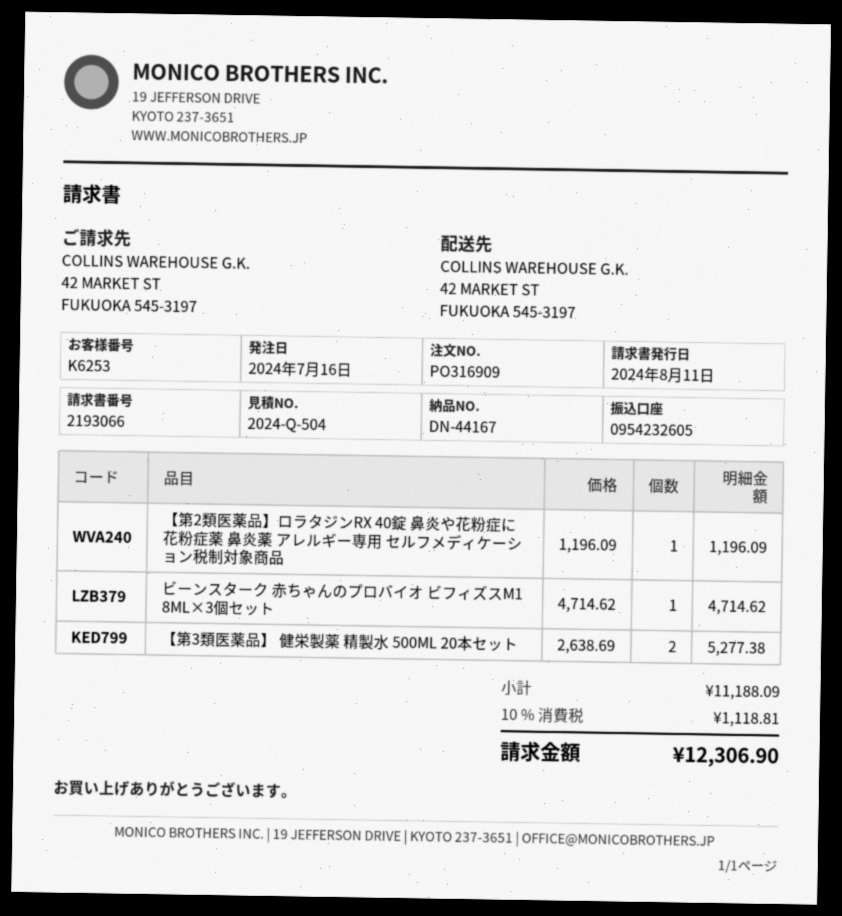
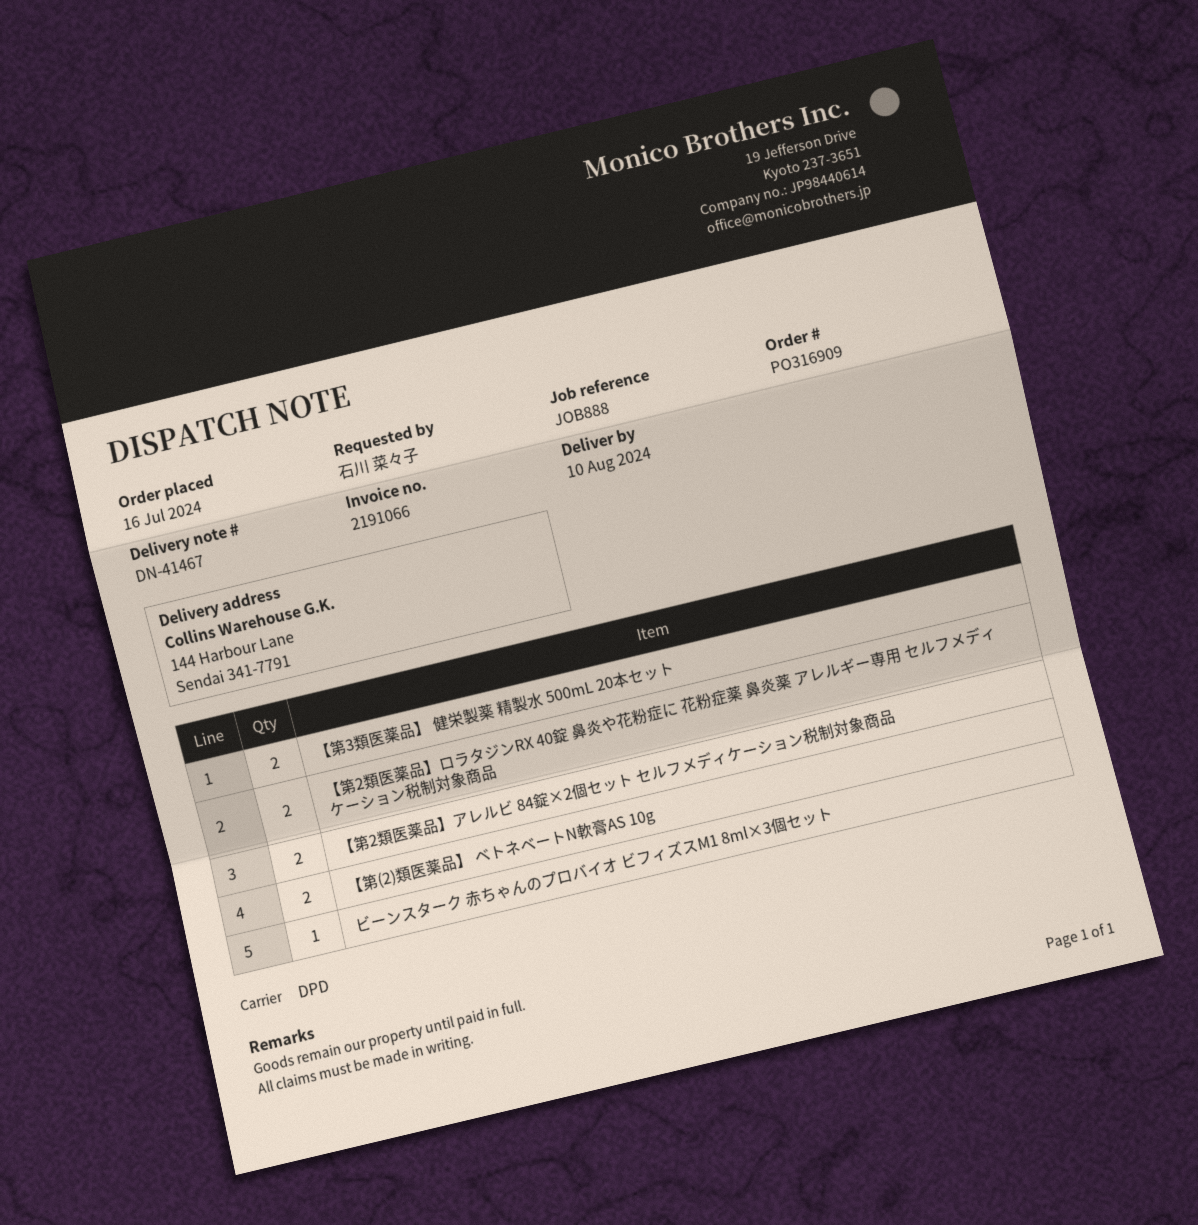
delivery note number: DN-44167 -> DN-41467
invoice number: 2193066 -> 2191066
ship to: 42 MARKET ST, FUKUOKA 545-3197 -> 144 Harbour Lane, Sendai 341-7791
【第2類医薬品】ロラタジンRX 40錠 鼻炎や花粉症に 花粉症薬 鼻炎薬 アレルギー専用 セルフメディケーション税制対象商品: 1 -> 2
【第2類医薬品】アレルビ 84錠×2個セット セルフメディケーション税制対象商品: none -> 2
【第(2)類医薬品】 ベトネベートN軟膏AS 10g: none -> 2

